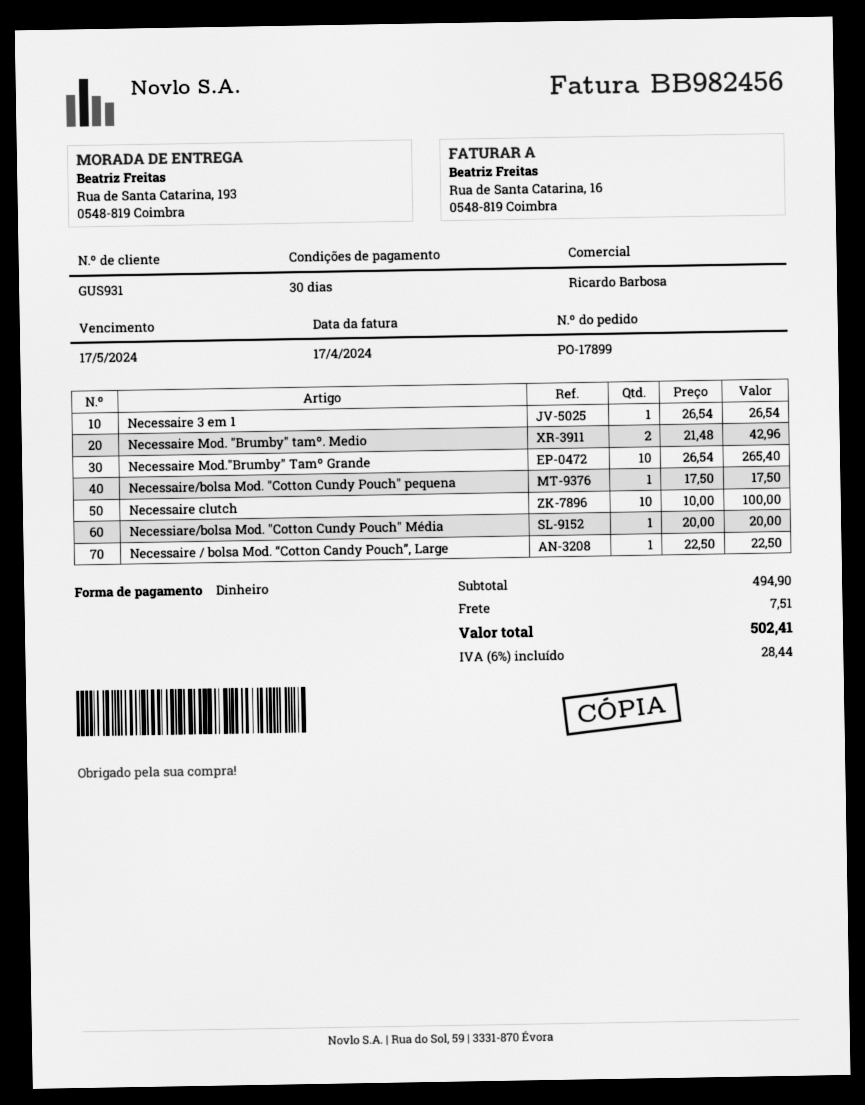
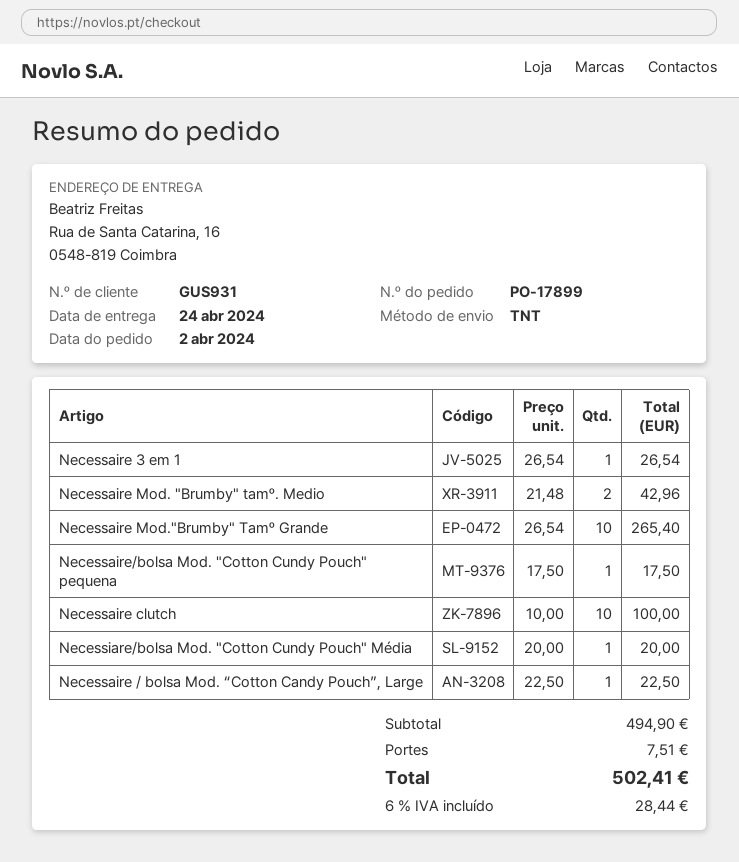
ship to: Rua de Santa Catarina, 193, 0548-819 Coimbra -> Rua de Santa Catarina, 16, 0548-819 Coimbra

